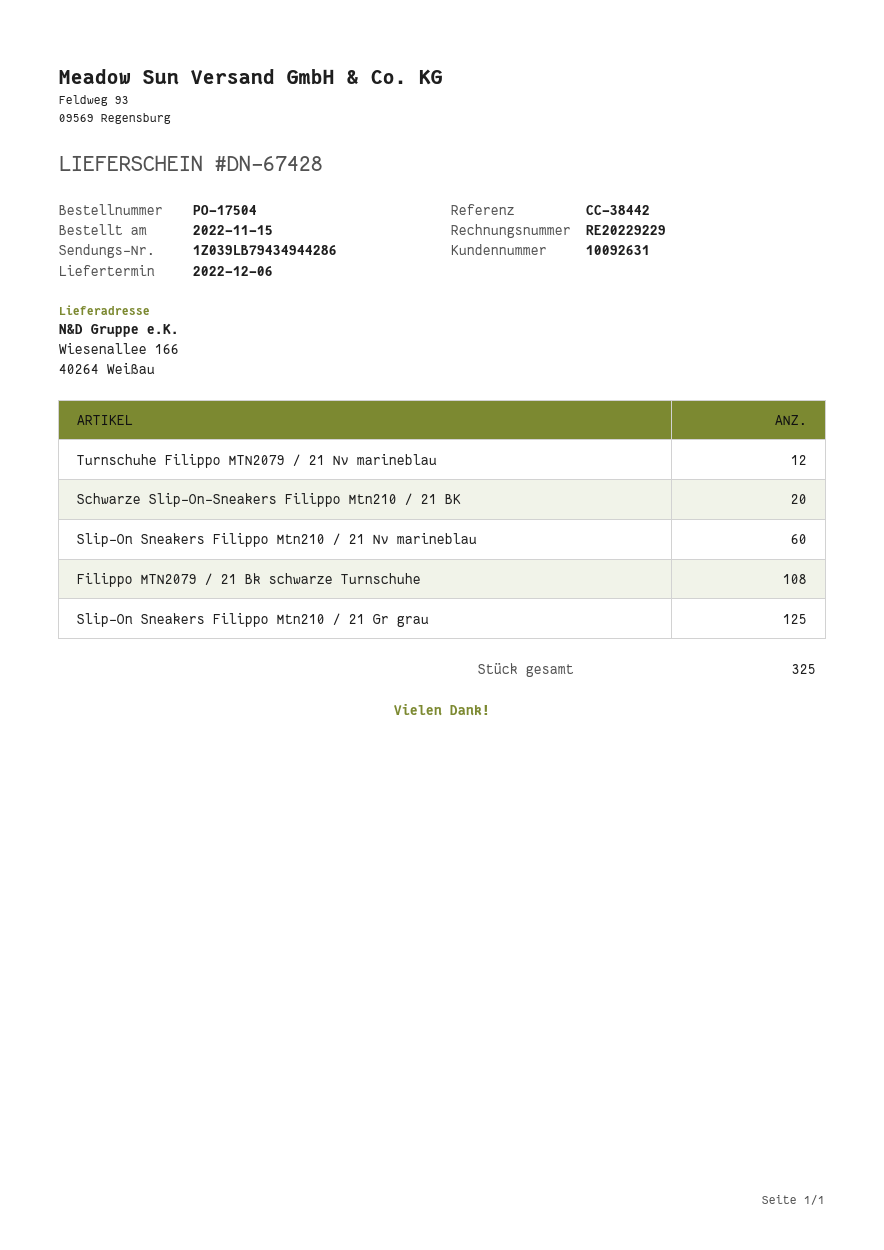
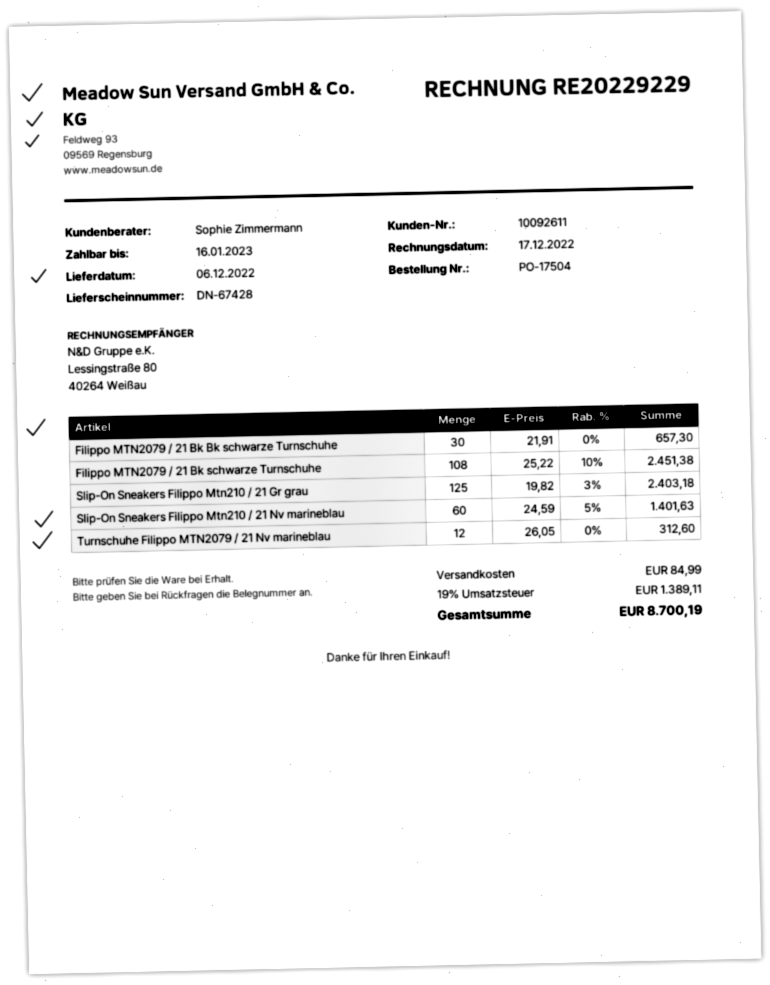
customer number: 10092631 -> 10092611
Schwarze Slip-On-Sneakers Filippo Mtn210 / 21 BK: 20 -> none
Filippo MTN2079 / 21 Bk Bk schwarze Turnschuhe: none -> 30

